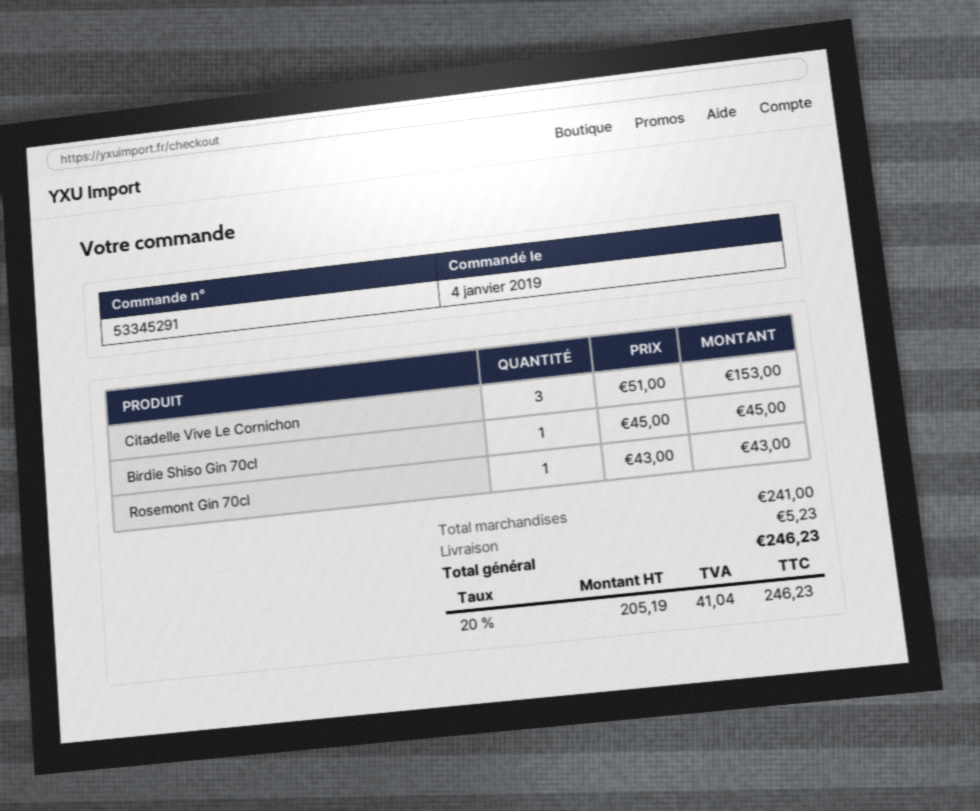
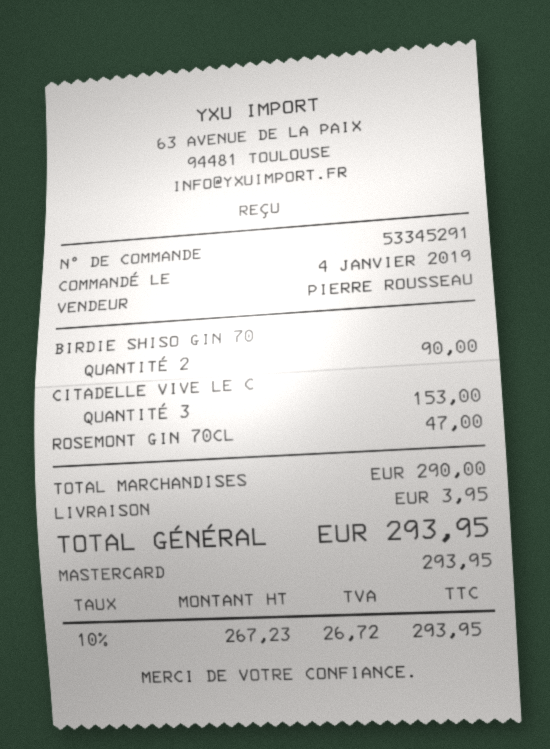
Birdie Shiso Gin 70cl: 1 for 45.00 -> 2 for 90.00
Rosemont Gin 70cl: 1 for 43.00 -> 1 for 47.00
subtotal: 241.00 -> 290.00
shipping: 5.23 -> 3.95
net: 205.19 -> 267.23
tax: 20% = 41.04 -> 10% = 26.72
total: 246.23 -> 293.95

